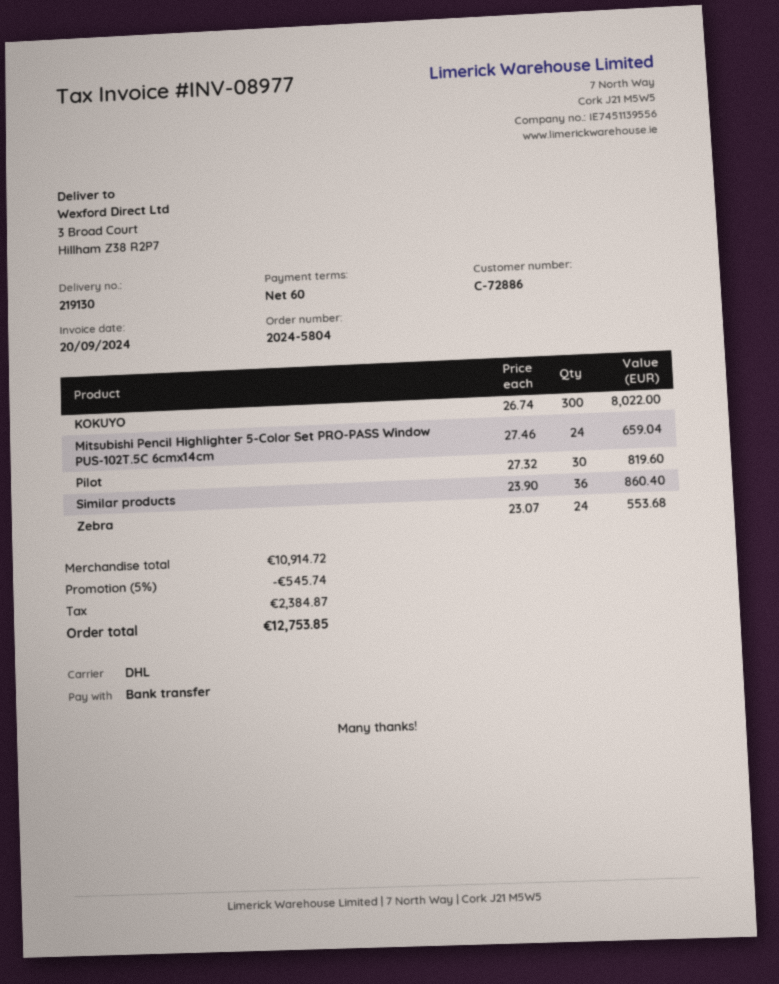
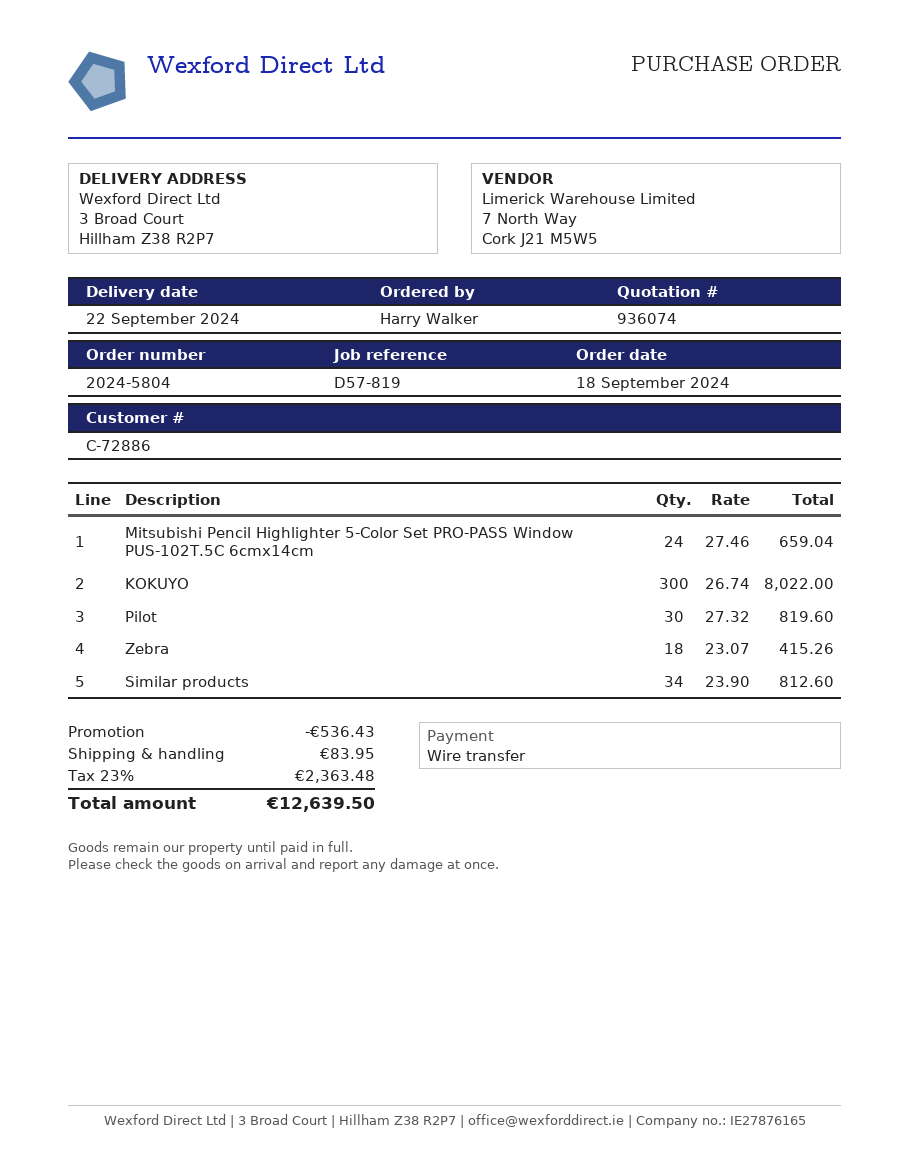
Similar products: 36 x 23.90 = 860.40 -> 34 x 23.90 = 812.60
Zebra: 24 x 23.07 = 553.68 -> 18 x 23.07 = 415.26
discount: 545.74 -> 536.43
shipping: none -> 83.95
tax: 2384.87 -> 2363.48
total: 12753.85 -> 12639.50

